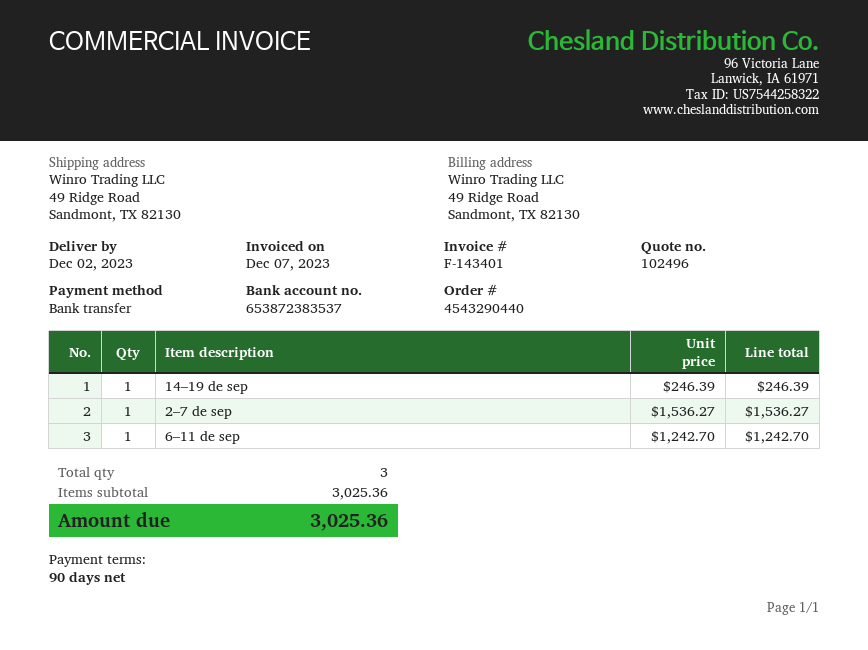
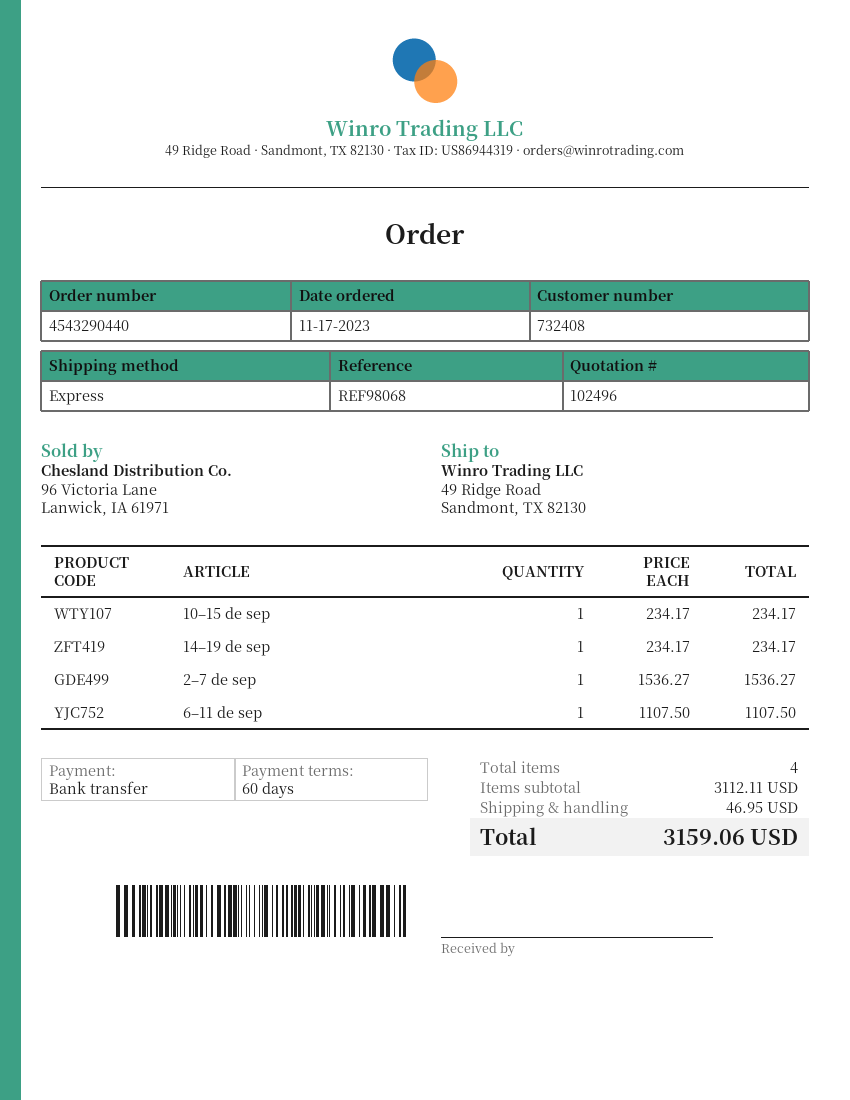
payment terms: 90 days -> 60 days
14–19 de sep: 1 x 246.39 = 246.39 -> 1 x 234.17 = 234.17
6–11 de sep: 1 x 1242.70 = 1242.70 -> 1 x 1107.50 = 1107.50
10–15 de sep: none -> 1 x 234.17 = 234.17
total quantity: 3 -> 4
subtotal: 3025.36 -> 3112.11
shipping: none -> 46.95
total: 3025.36 -> 3159.06

